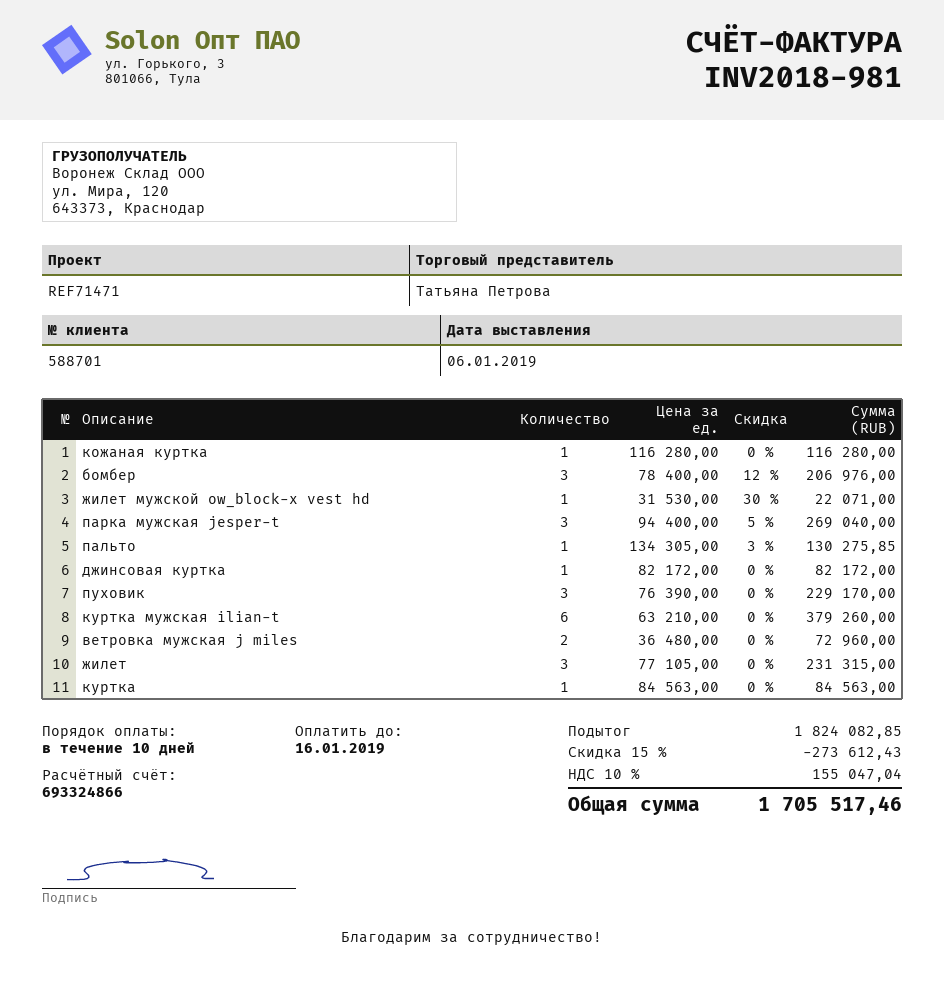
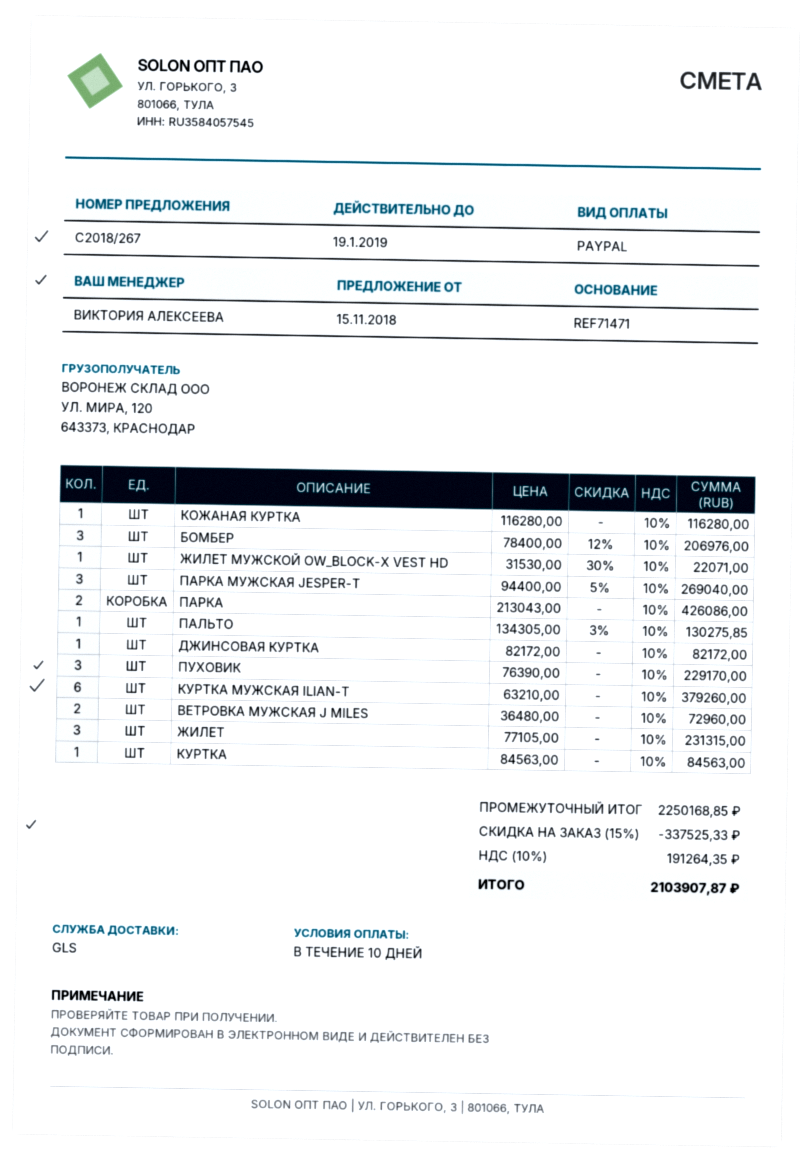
sales rep: Татьяна Петрова -> ВИКТОРИЯ АЛЕКСЕЕВА
ПАРКА: none -> 2 x 213043.00 = 426086.00
subtotal: 1824082.85 -> 2250168.85
discount: 15% = 273612.43 -> 15% = 337525.33
tax: 10% = 155047.04 -> 10% = 191264.35
total: 1705517.46 -> 2103907.87

